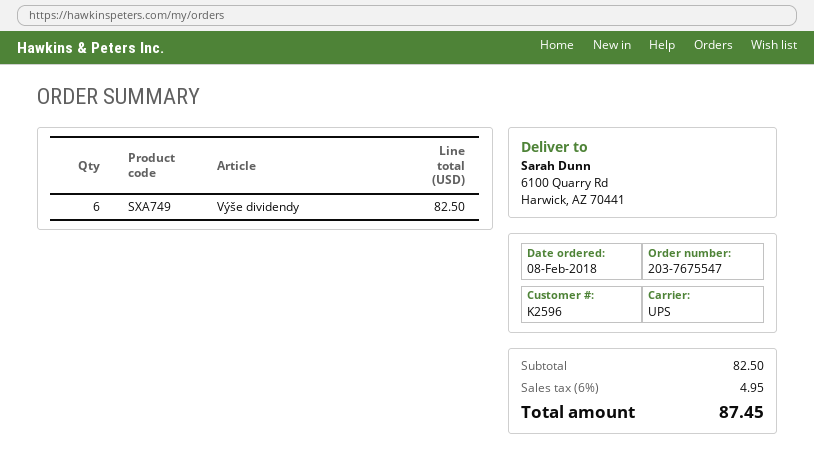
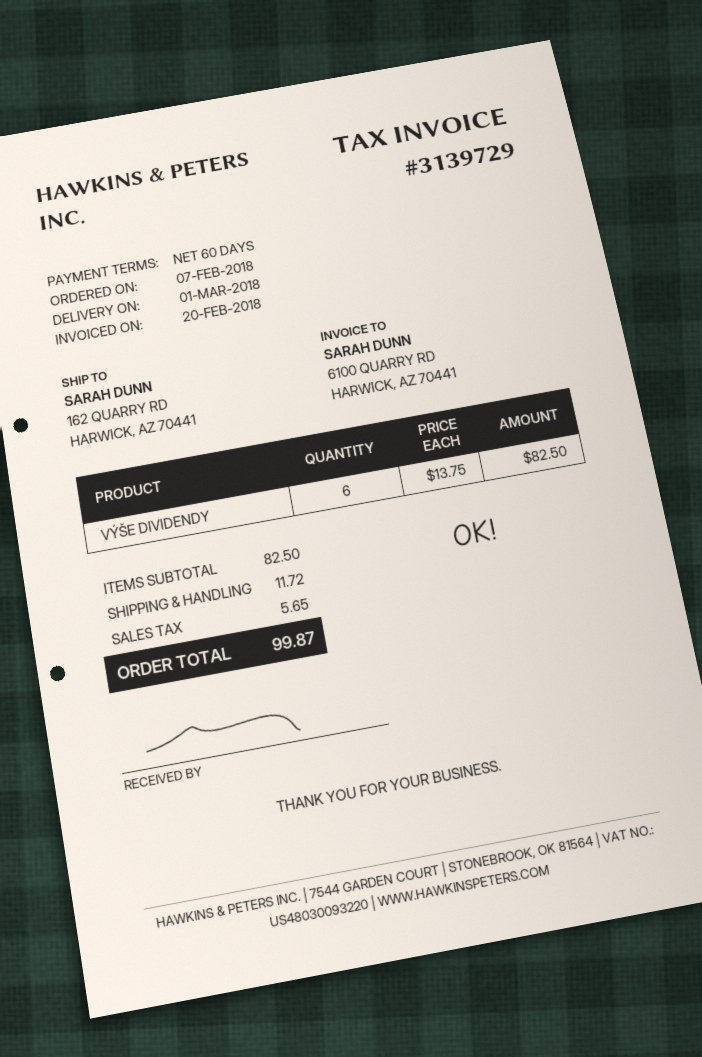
order date: 2018-02-08 -> 2018-02-07
ship to: 6100 Quarry Rd, Harwick, AZ 70441 -> 162 QUARRY RD, HARWICK, AZ 70441
shipping: none -> 11.72
tax: 4.95 -> 5.65
total: 87.45 -> 99.87

